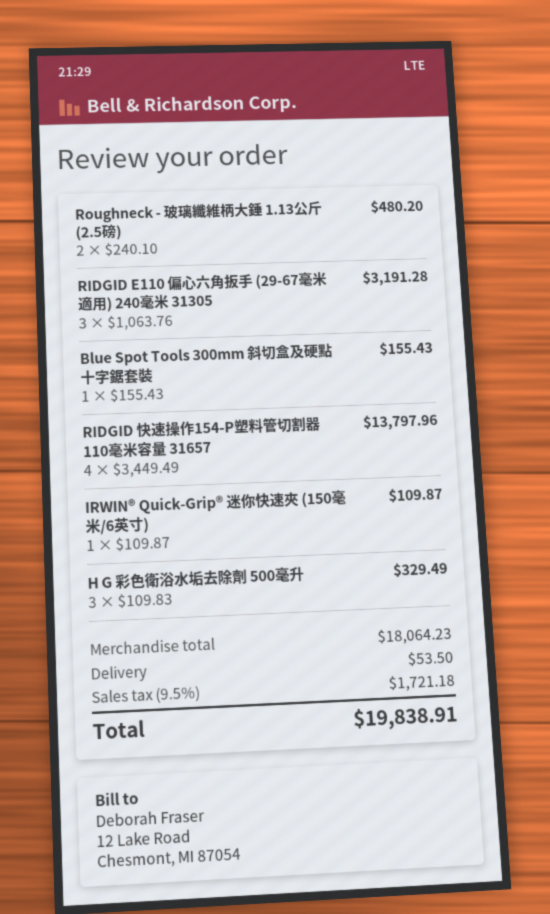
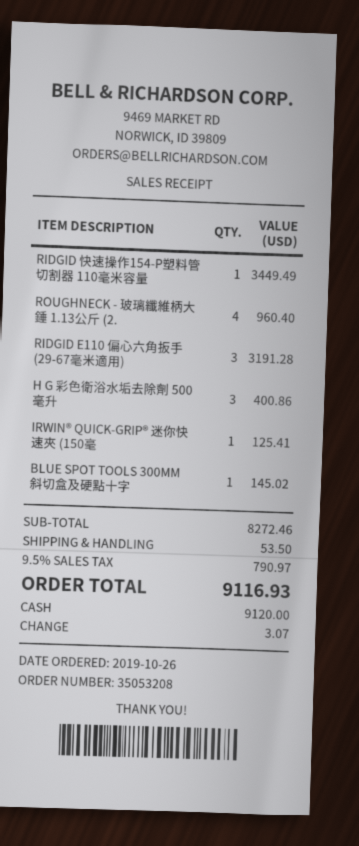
Roughneck - 玻璃纖維柄大錘 1.13公斤 (2.5磅): 2 for 480.20 -> 4 for 960.40
Blue Spot Tools 300mm 斜切盒及硬點十字鋸套裝: 1 for 155.43 -> 1 for 145.02
RIDGID 快速操作154-P塑料管切割器 110毫米容量 31657: 4 for 13797.96 -> 1 for 3449.49
IRWIN® Quick-Grip® 迷你快速夾 (150毫米/6英寸): 1 for 109.87 -> 1 for 125.41
H G 彩色衛浴水垢去除劑 500毫升: 3 for 329.49 -> 3 for 400.86
subtotal: 18064.23 -> 8272.46
tax: 9.5% = 1721.18 -> 9.5% = 790.97
total: 19838.91 -> 9116.93

